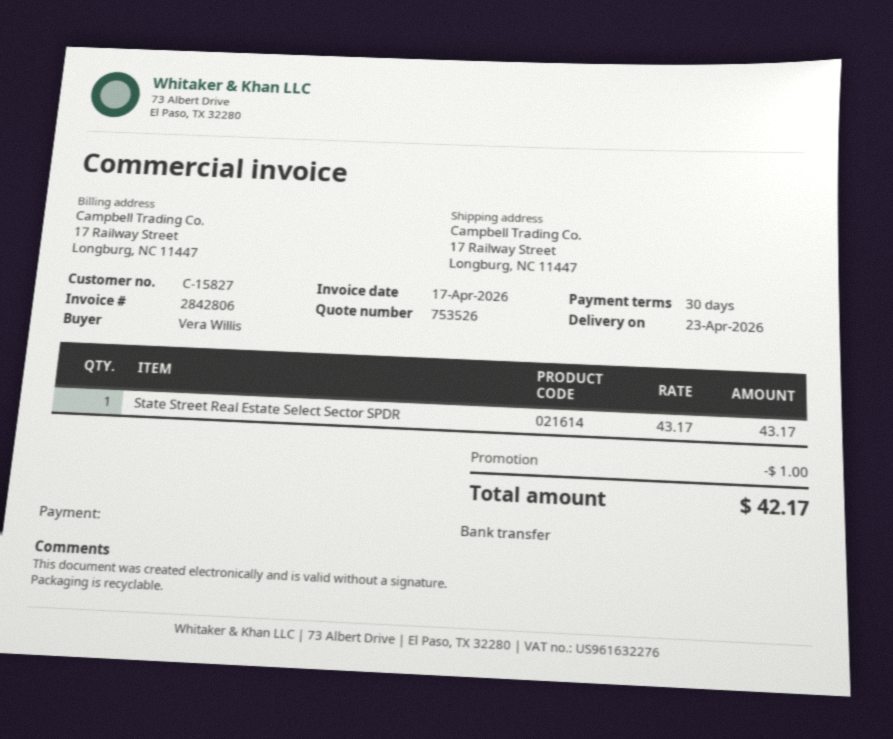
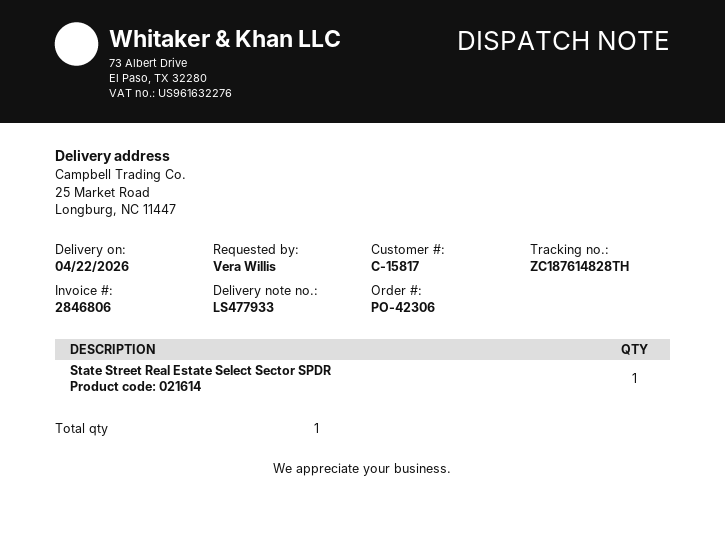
delivery date: 2026-04-23 -> 2026-04-22
invoice number: 2842806 -> 2846806
customer number: C-15827 -> C-15817
ship to: 17 Railway Street, Longburg, NC 11447 -> 25 Market Road, Longburg, NC 11447

